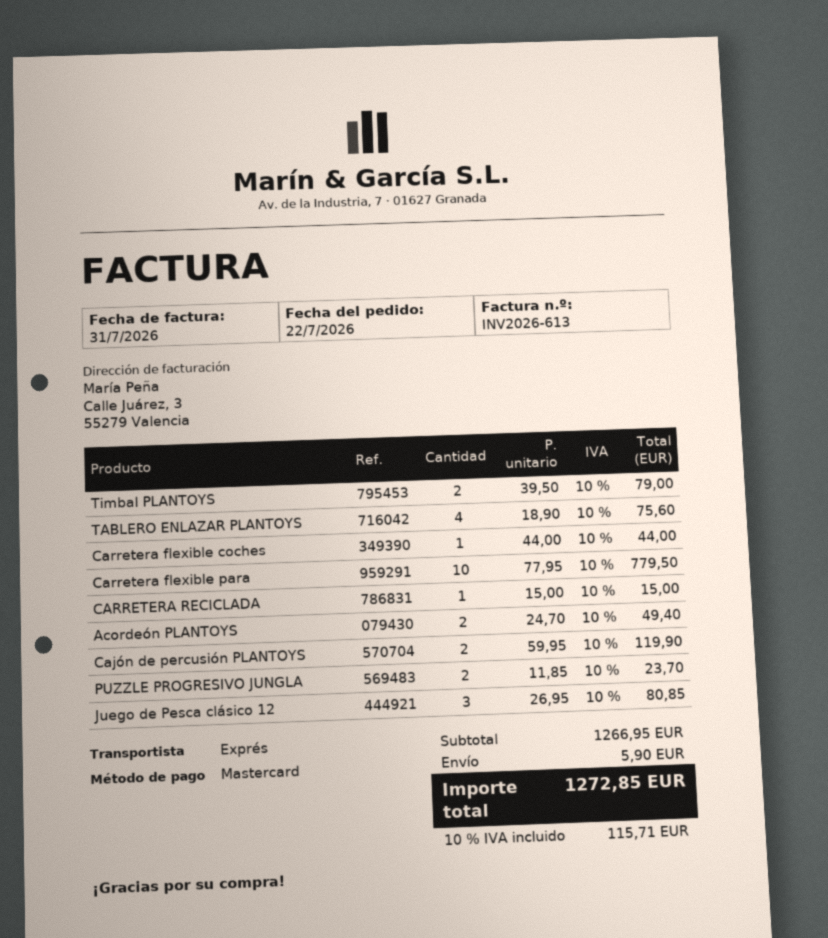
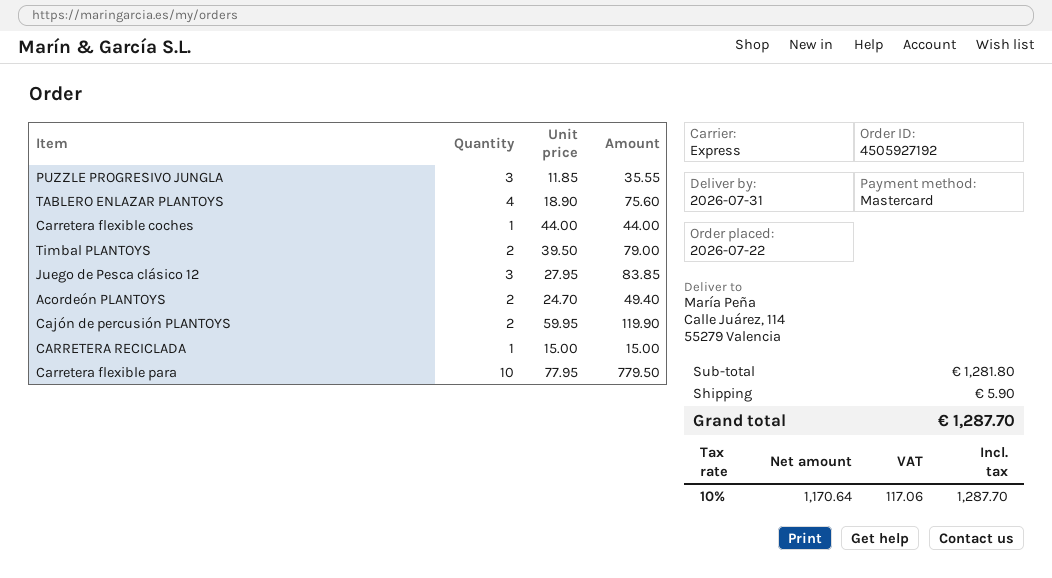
PUZZLE PROGRESIVO JUNGLA: 2 x 11.85 = 23.70 -> 3 x 11.85 = 35.55
Juego de Pesca clásico 12: 3 x 26.95 = 80.85 -> 3 x 27.95 = 83.85
subtotal: 1266.95 -> 1281.80
tax: 10% = 115.71 -> 10% = 117.06
total: 1272.85 -> 1287.70

